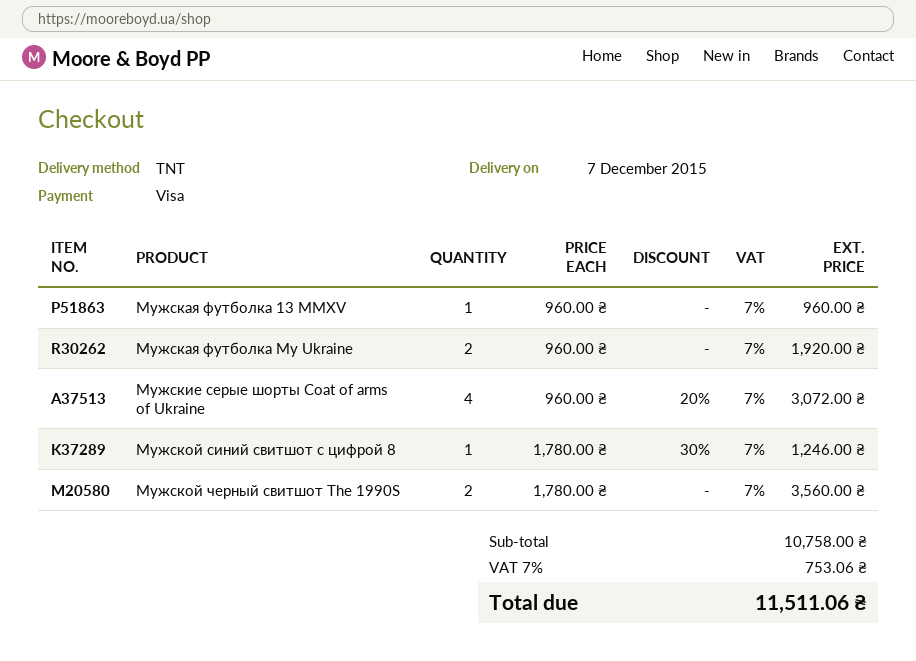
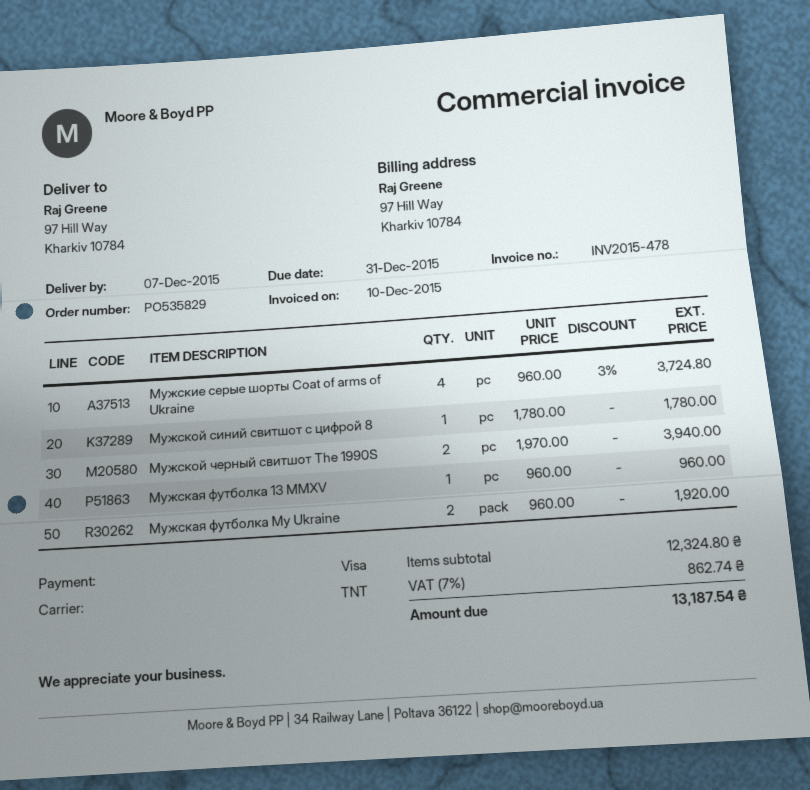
Мужские серые шорты Coat of arms of Ukraine: 4 x 960.00 - 20% = 3072.00 -> 4 x 960.00 - 3% = 3724.80
Мужской синий свитшот с цифрой 8: 1 x 1780.00 - 30% = 1246.00 -> 1 x 1780.00 = 1780.00
Мужской черный свитшот The 1990S: 2 x 1780.00 = 3560.00 -> 2 x 1970.00 = 3940.00
subtotal: 10758.00 -> 12324.80
tax: 7% = 753.06 -> 7% = 862.74
total: 11511.06 -> 13187.54

